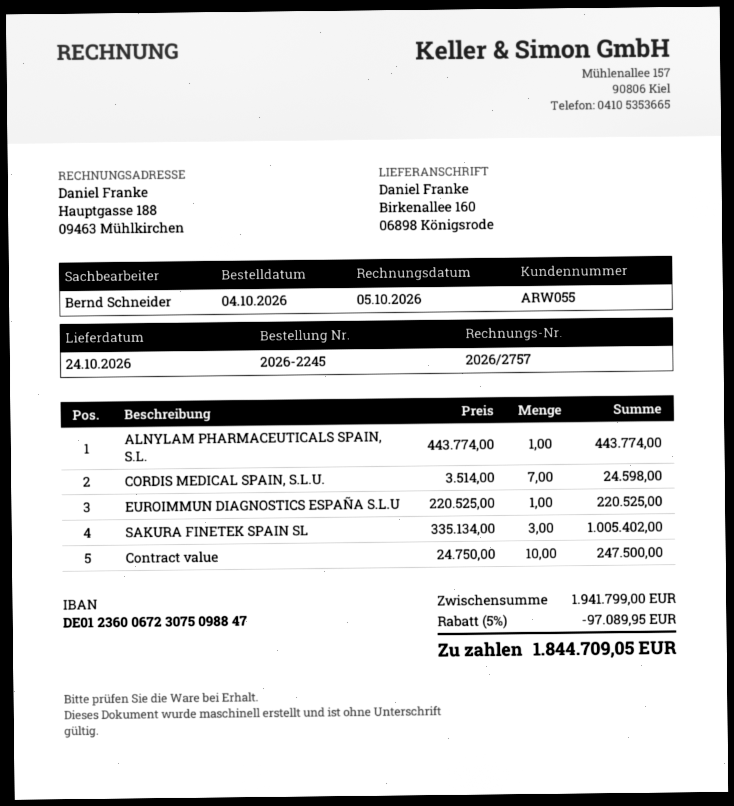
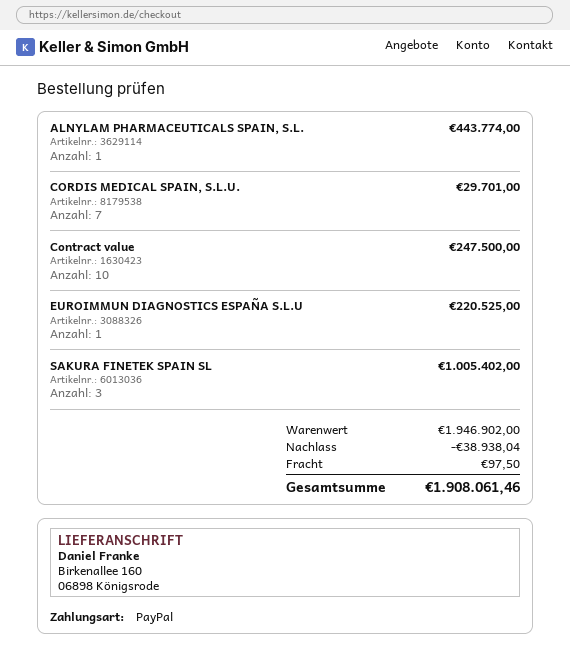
CORDIS MEDICAL SPAIN, S.L.U.: 7 for 24598.00 -> 7 for 29701.00
subtotal: 1941799.00 -> 1946902.00
discount: 97089.95 -> 38938.04
shipping: none -> 97.50
total: 1844709.05 -> 1908061.46

